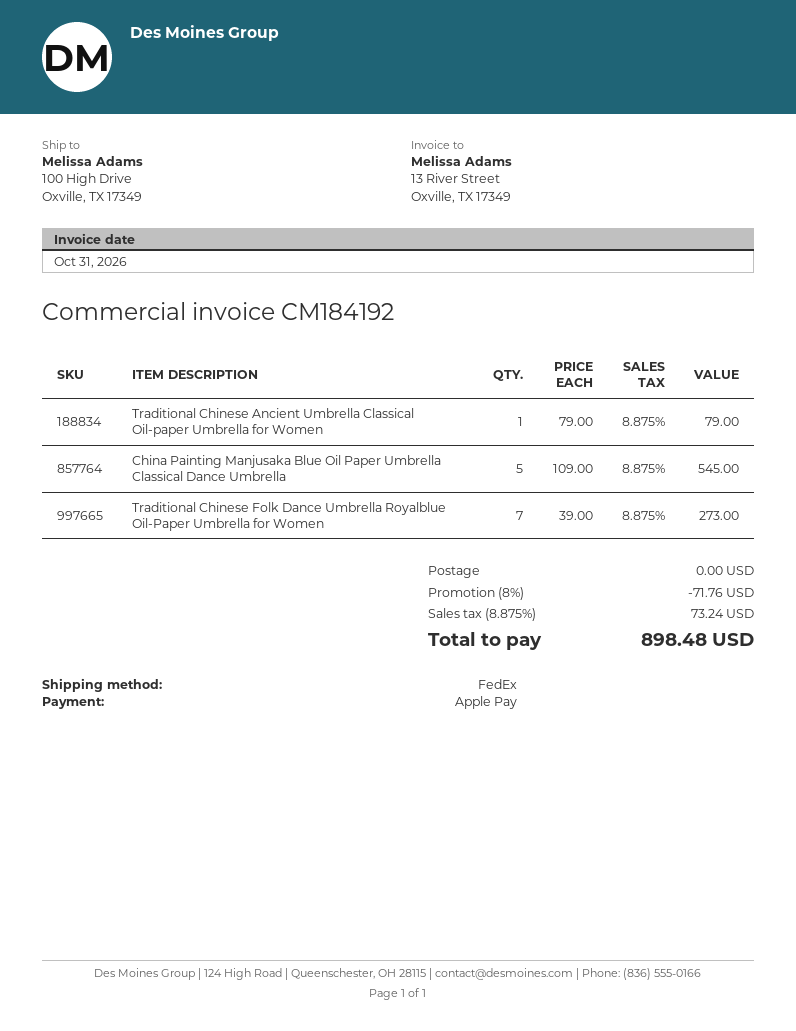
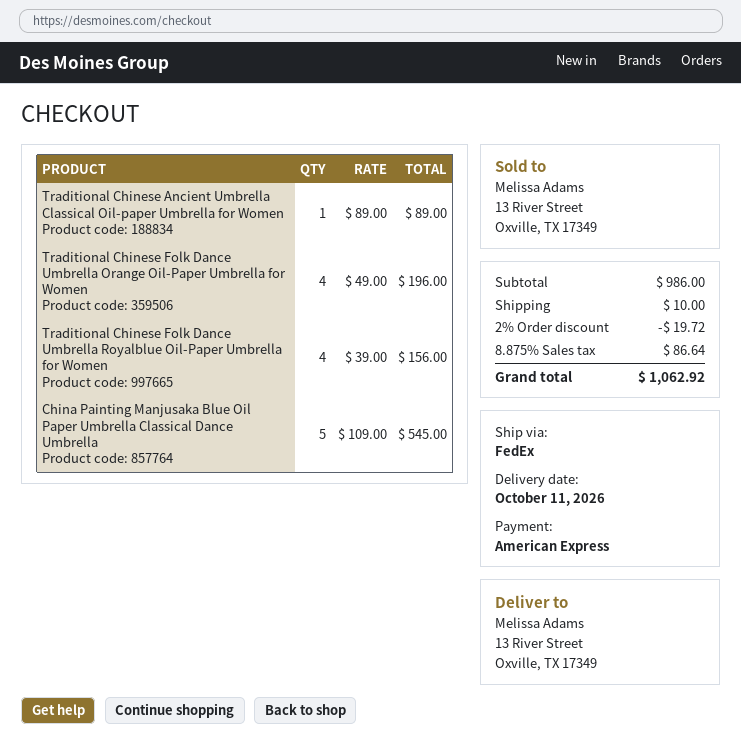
payment method: Apple Pay -> American Express
ship to: 100 High Drive, Oxville, TX 17349 -> 13 River Street, Oxville, TX 17349
Traditional Chinese Ancient Umbrella Classical Oil-paper Umbrella for Women: 1 x 79.00 = 79.00 -> 1 x 89.00 = 89.00
Traditional Chinese Folk Dance Umbrella Royalblue Oil-Paper Umbrella for Women: 7 x 39.00 = 273.00 -> 4 x 39.00 = 156.00
Traditional Chinese Folk Dance Umbrella Orange Oil-Paper Umbrella for Women: none -> 4 x 49.00 = 196.00
discount: 8% = 71.76 -> 2% = 19.72
shipping: 0.00 -> 10.00
tax: 8.875% = 73.24 -> 8.875% = 86.64
total: 898.48 -> 1062.92

